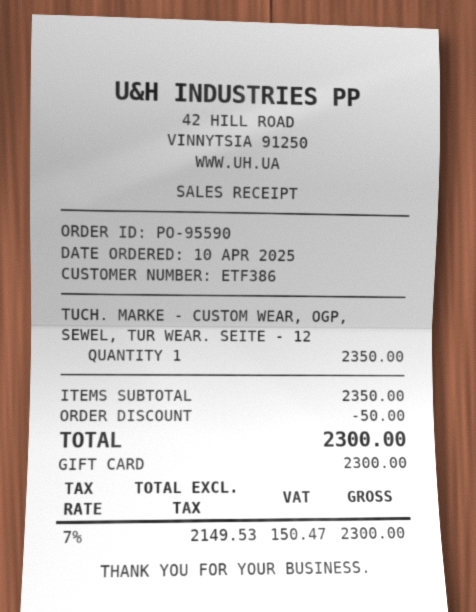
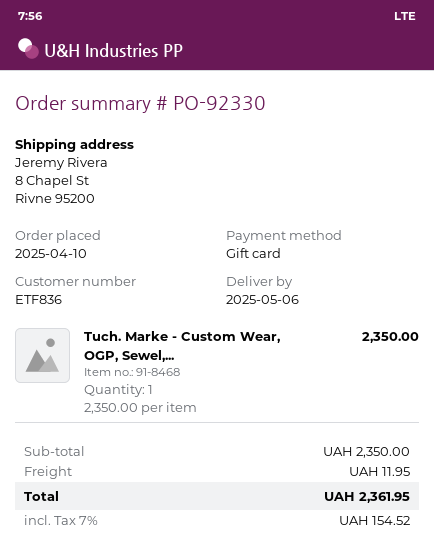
order number: PO-95590 -> PO-92330
customer number: ETF386 -> ETF836
discount: 50.00 -> none
shipping: none -> 11.95
tax: 7% = 150.47 -> 7% = 154.52
total: 2300.00 -> 2361.95

